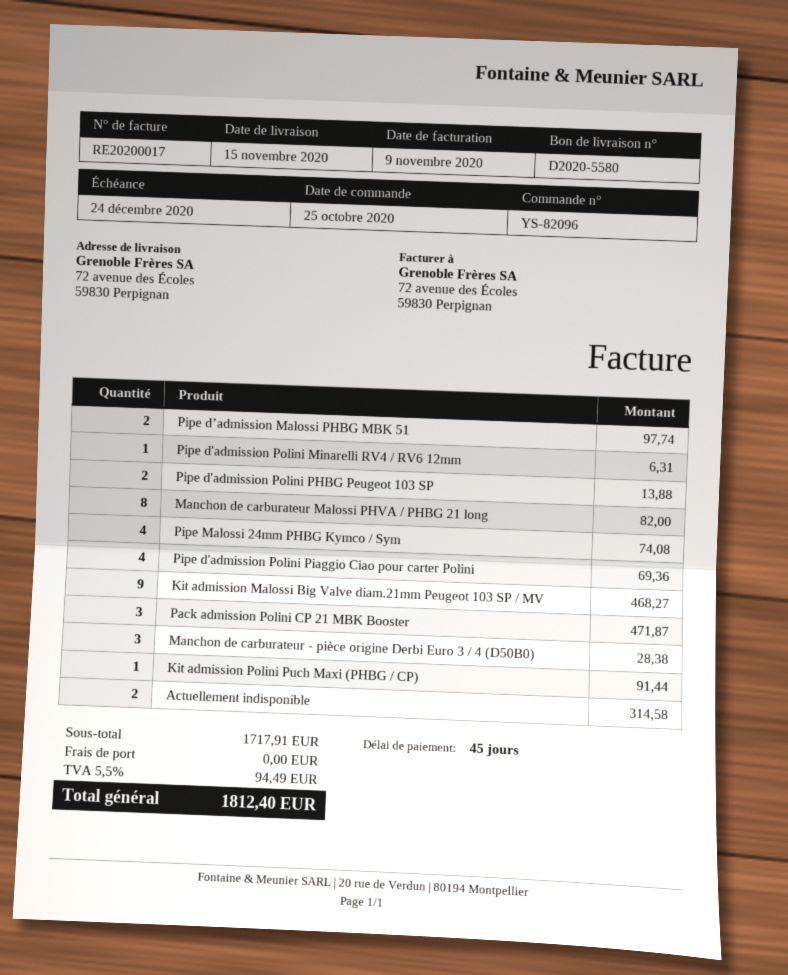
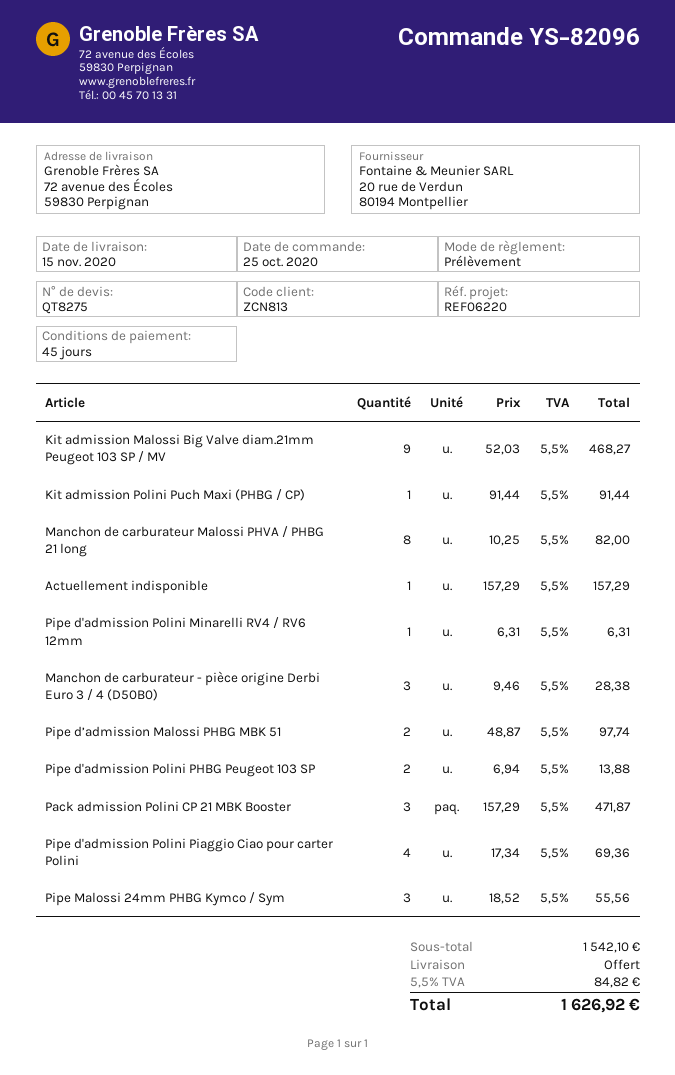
Pipe Malossi 24mm PHBG Kymco / Sym: 4 for 74.08 -> 3 for 55.56
Actuellement indisponible: 2 for 314.58 -> 1 for 157.29
subtotal: 1717.91 -> 1542.10
tax: 5.5% = 94.49 -> 5.5% = 84.82
total: 1812.40 -> 1626.92

